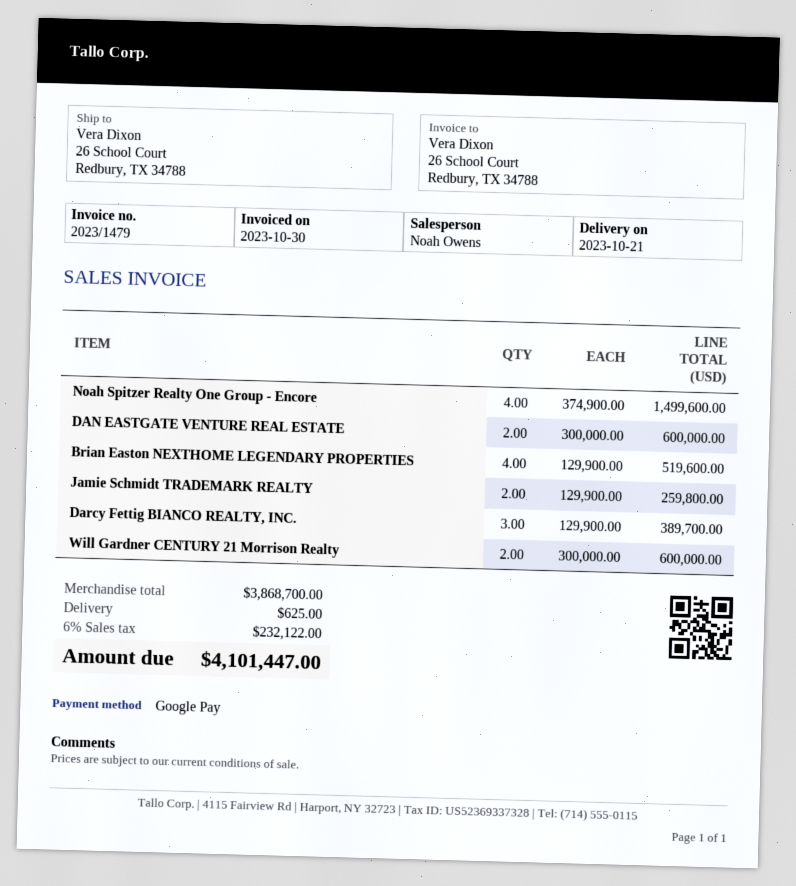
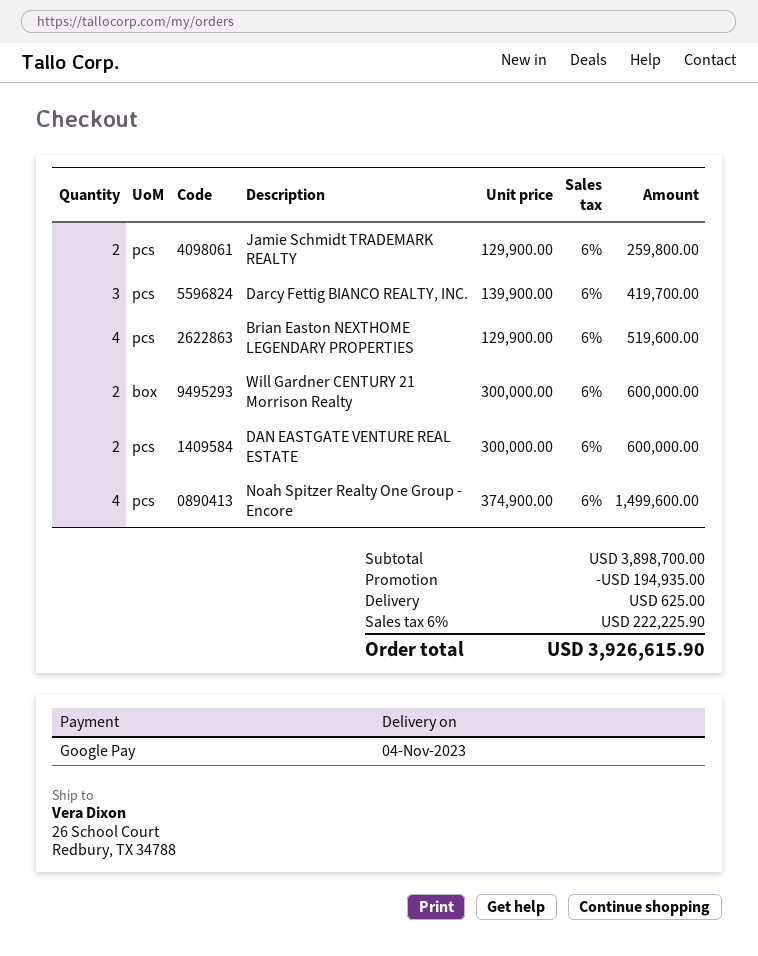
delivery date: 2023-10-21 -> 2023-11-04
Darcy Fettig BIANCO REALTY, INC.: 3 x 129900.00 = 389700.00 -> 3 x 139900.00 = 419700.00
subtotal: 3868700.00 -> 3898700.00
discount: none -> 194935.00
tax: 6% = 232122.00 -> 6% = 222225.90
total: 4101447.00 -> 3926615.90

